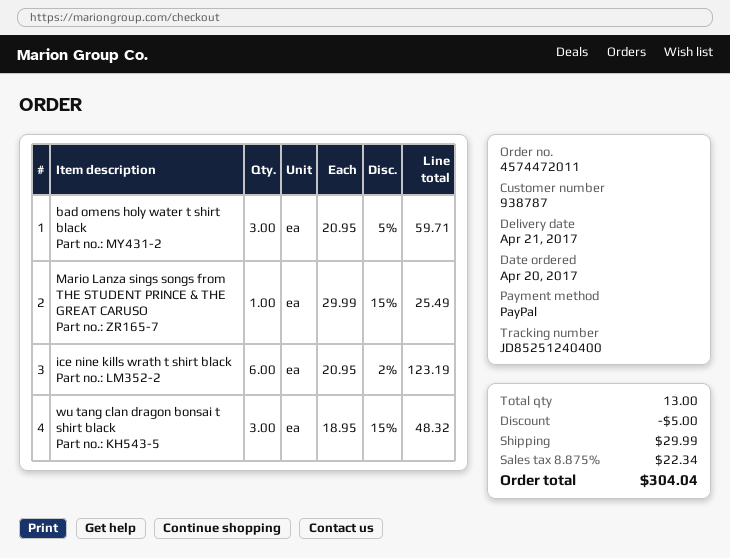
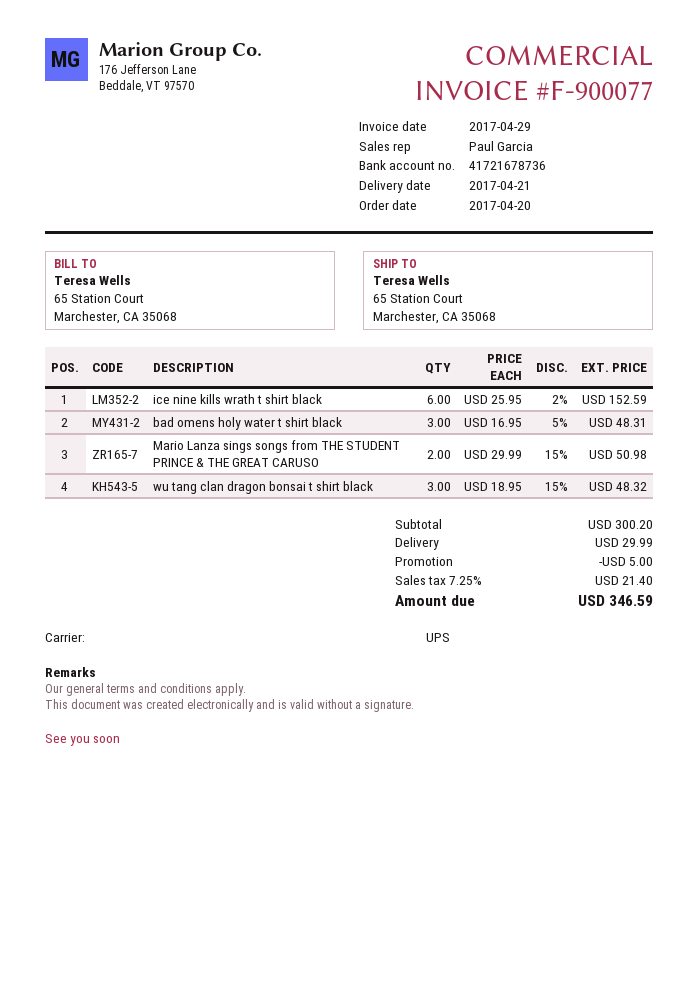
bad omens holy water t shirt black: 3 x 20.95 - 5% = 59.71 -> 3 x 16.95 - 5% = 48.31
Mario Lanza sings songs from THE STUDENT PRINCE & THE GREAT CARUSO: 1 x 29.99 - 15% = 25.49 -> 2 x 29.99 - 15% = 50.98
ice nine kills wrath t shirt black: 6 x 20.95 - 2% = 123.19 -> 6 x 25.95 - 2% = 152.59
tax: 8.875% = 22.34 -> 7.25% = 21.40
total: 304.04 -> 346.59

